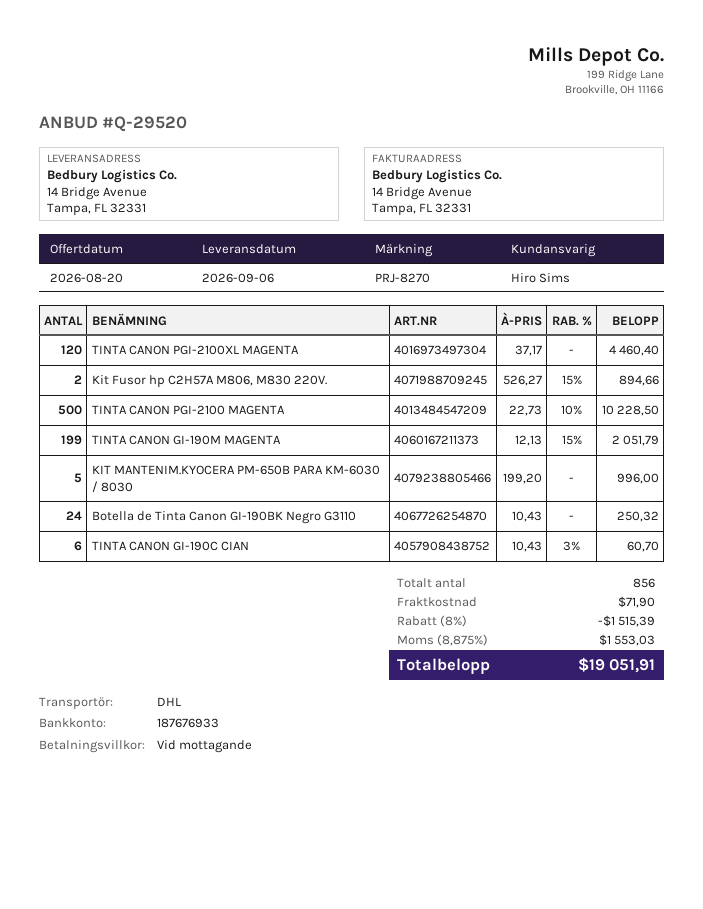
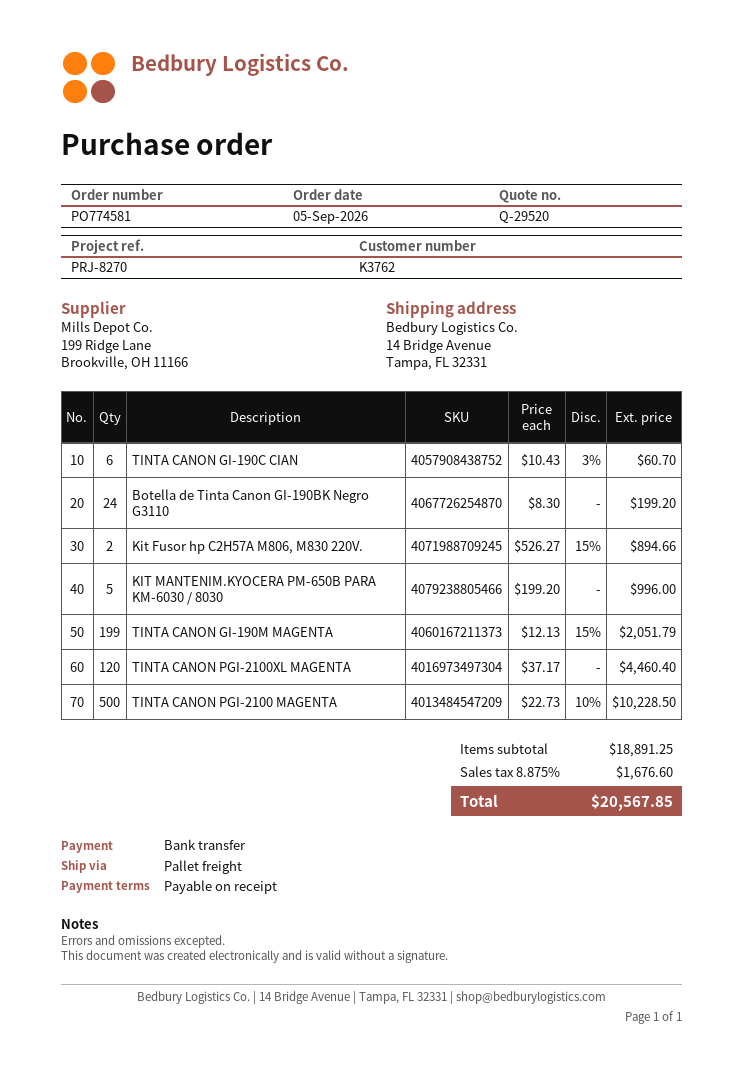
shipping method: DHL -> pallet freight
Botella de Tinta Canon GI-190BK Negro G3110: 24 x 10.43 = 250.32 -> 24 x 8.30 = 199.20
discount: 8% = 1515.39 -> none
shipping: 71.90 -> none
tax: 8.875% = 1553.03 -> 8.875% = 1676.60
total: 19051.91 -> 20567.85

